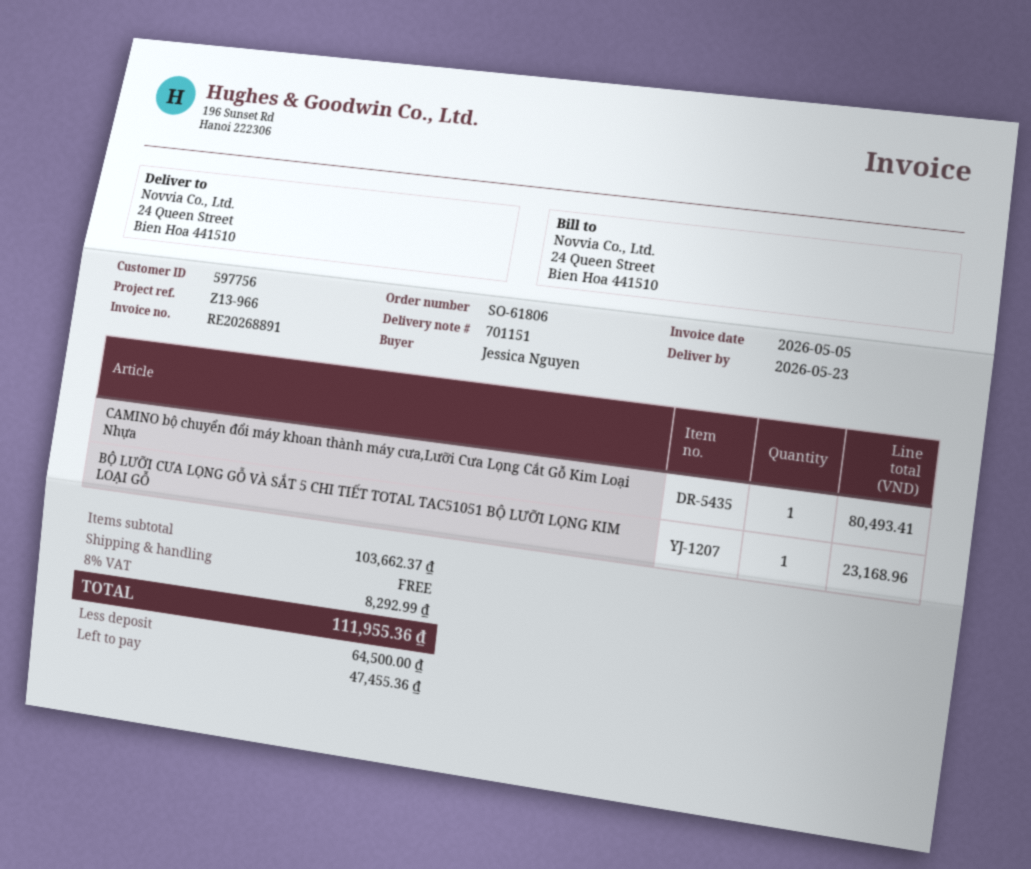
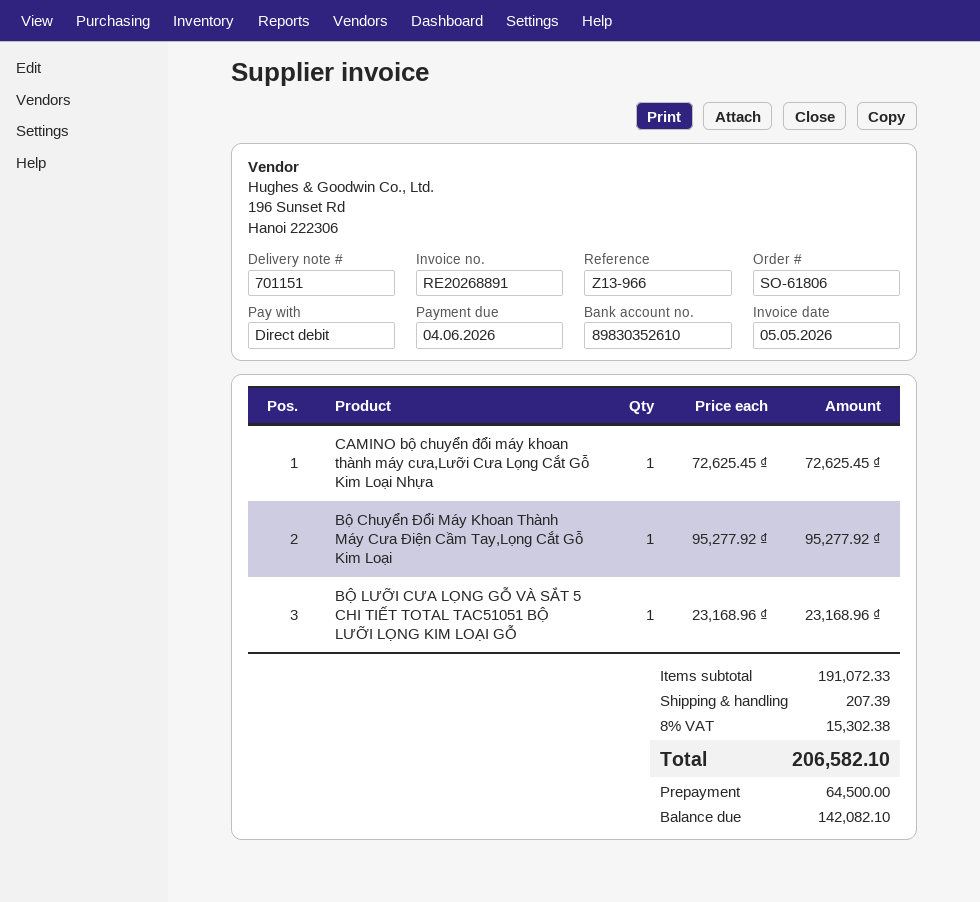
CAMINO bộ chuyển đổi máy khoan thành máy cưa,Lưỡi Cưa Lọng Cắt Gỗ Kim Loại Nhựa: 1 for 80493.41 -> 1 for 72625.45
Bộ Chuyển Đổi Máy Khoan Thành Máy Cưa Điện Cầm Tay,Lọng Cắt Gỗ Kim Loại: none -> 1 for 95277.92
subtotal: 103662.37 -> 191072.33
shipping: 0.00 -> 207.39
tax: 8% = 8292.99 -> 8% = 15302.38
total: 111955.36 -> 206582.10
balance: 47455.36 -> 142082.10

